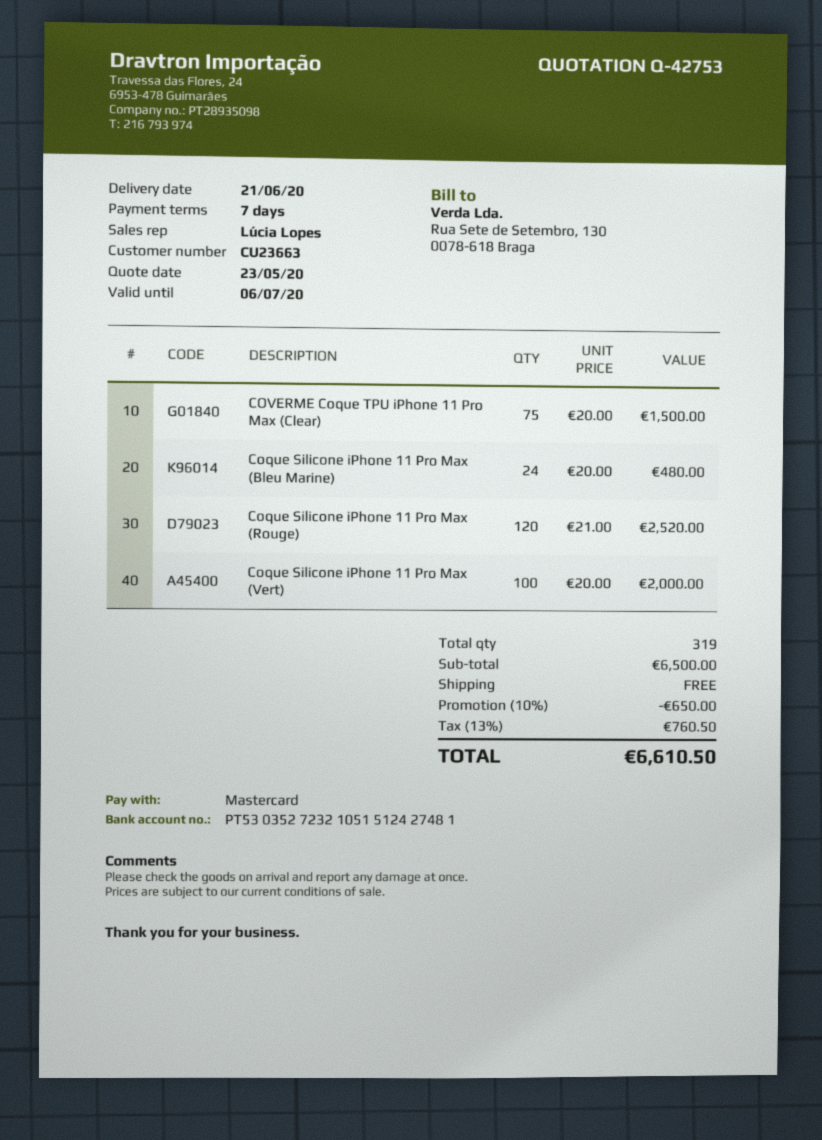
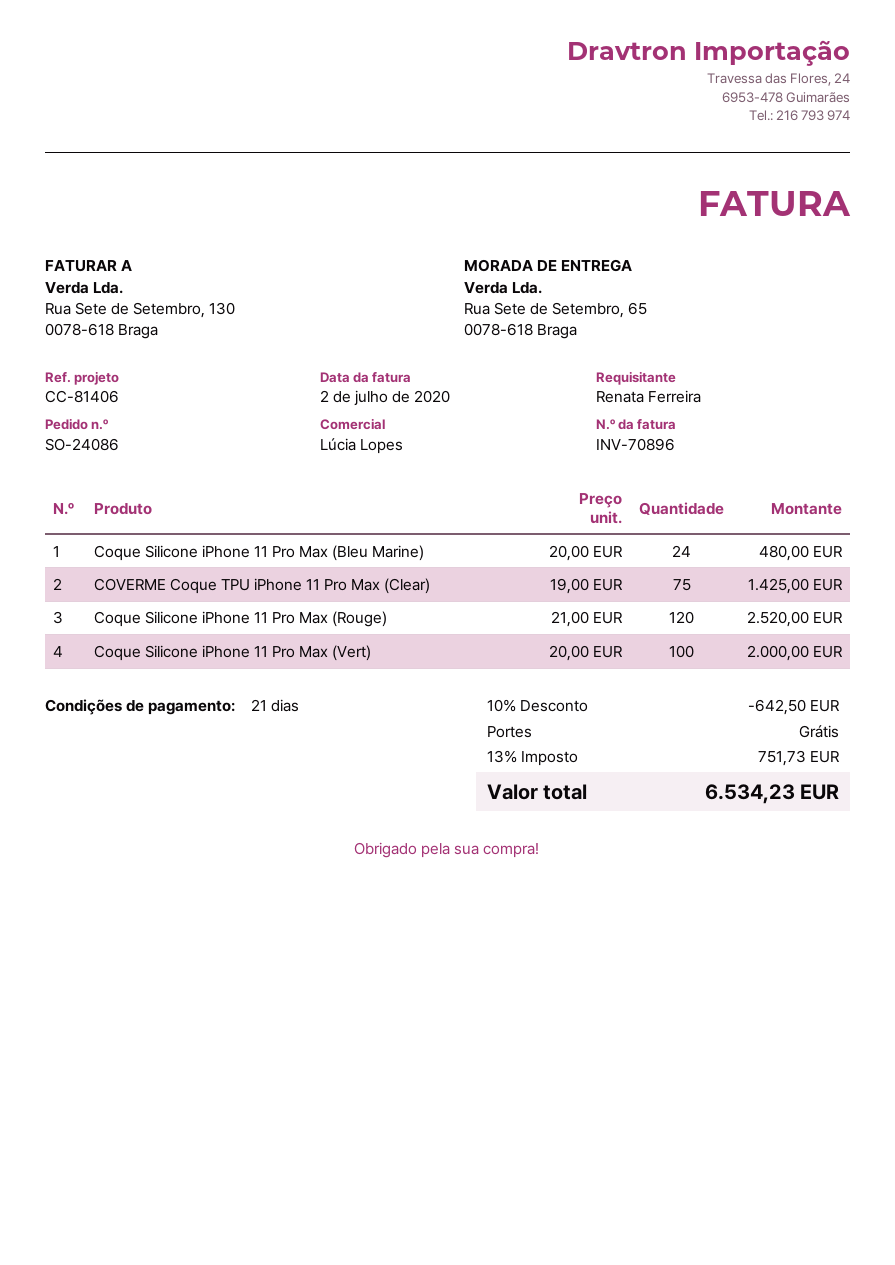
payment terms: 7 days -> 21 days
COVERME Coque TPU iPhone 11 Pro Max (Clear): 75 x 20.00 = 1500.00 -> 75 x 19.00 = 1425.00
discount: 10% = 650.00 -> 10% = 642.50
tax: 13% = 760.50 -> 13% = 751.73
total: 6610.50 -> 6534.23

